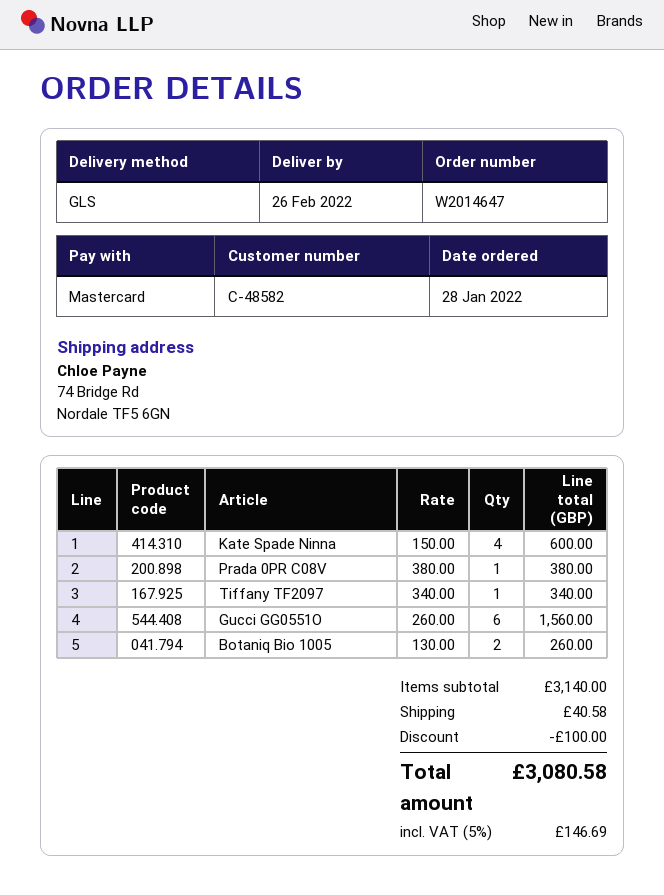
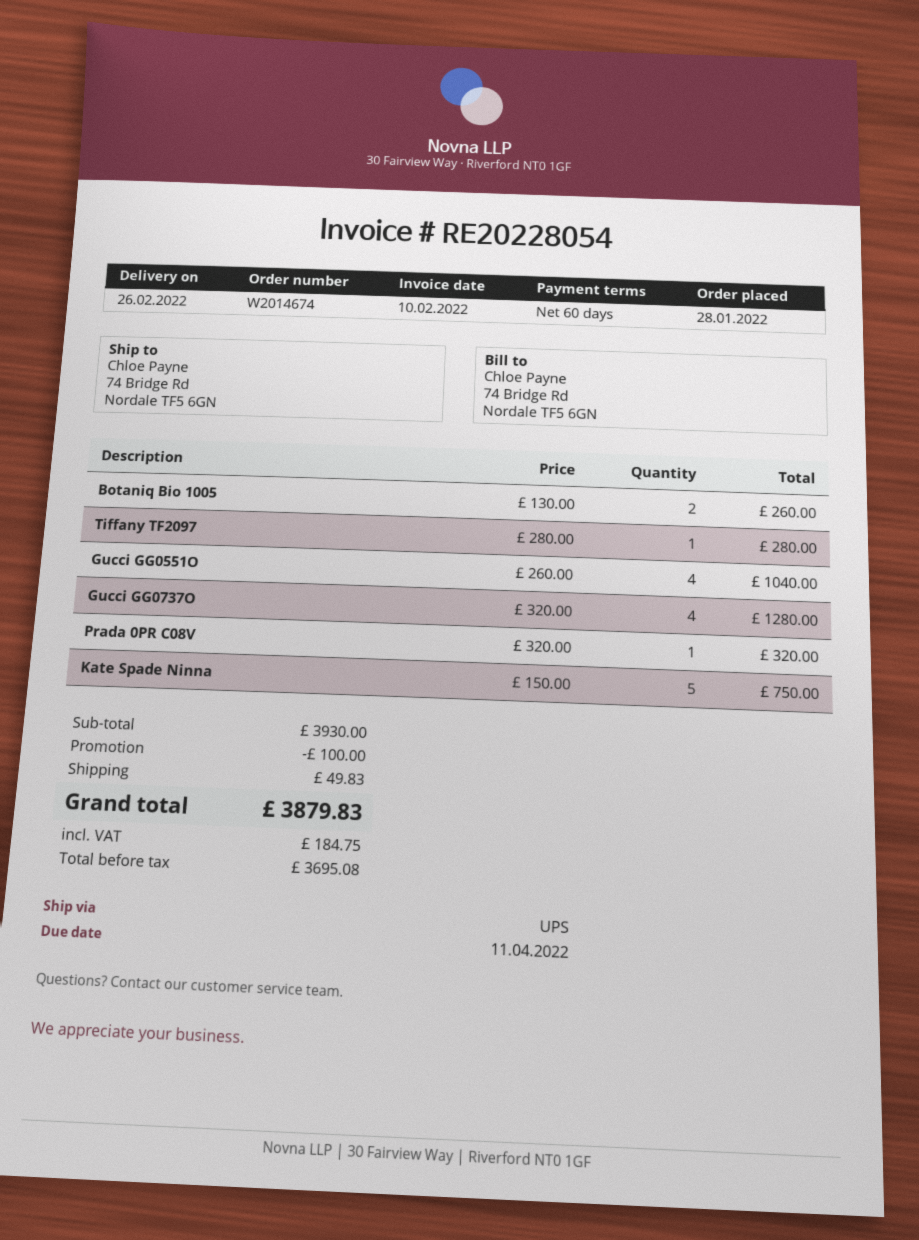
order number: W2014647 -> W2014674
shipping method: GLS -> UPS
Kate Spade Ninna: 4 x 150.00 = 600.00 -> 5 x 150.00 = 750.00
Prada 0PR C08V: 1 x 380.00 = 380.00 -> 1 x 320.00 = 320.00
Tiffany TF2097: 1 x 340.00 = 340.00 -> 1 x 280.00 = 280.00
Gucci GG0551O: 6 x 260.00 = 1560.00 -> 4 x 260.00 = 1040.00
Gucci GG0737O: none -> 4 x 320.00 = 1280.00
subtotal: 3140.00 -> 3930.00
shipping: 40.58 -> 49.83
tax: 146.69 -> 184.75
total: 3080.58 -> 3879.83

